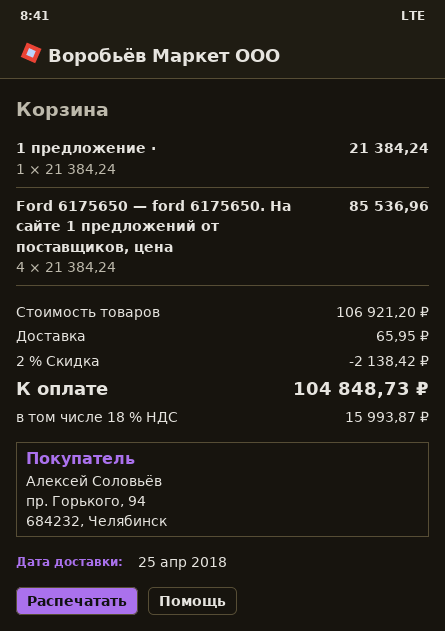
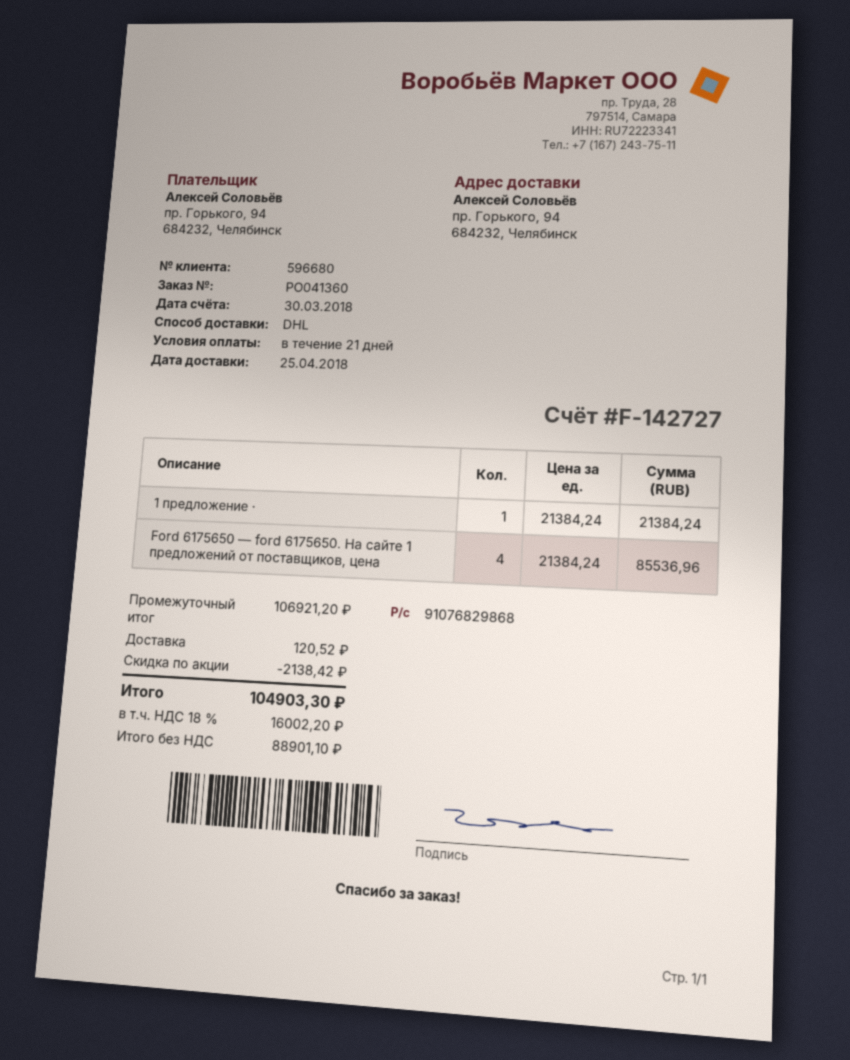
shipping: 65.95 -> 120.52
tax: 18% = 15993.87 -> 18% = 16002.20
total: 104848.73 -> 104903.30

